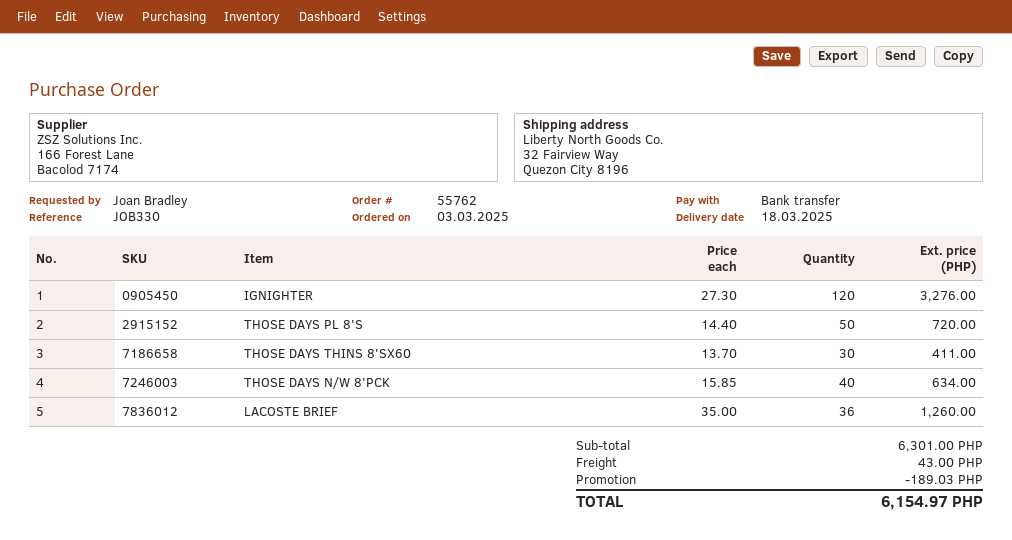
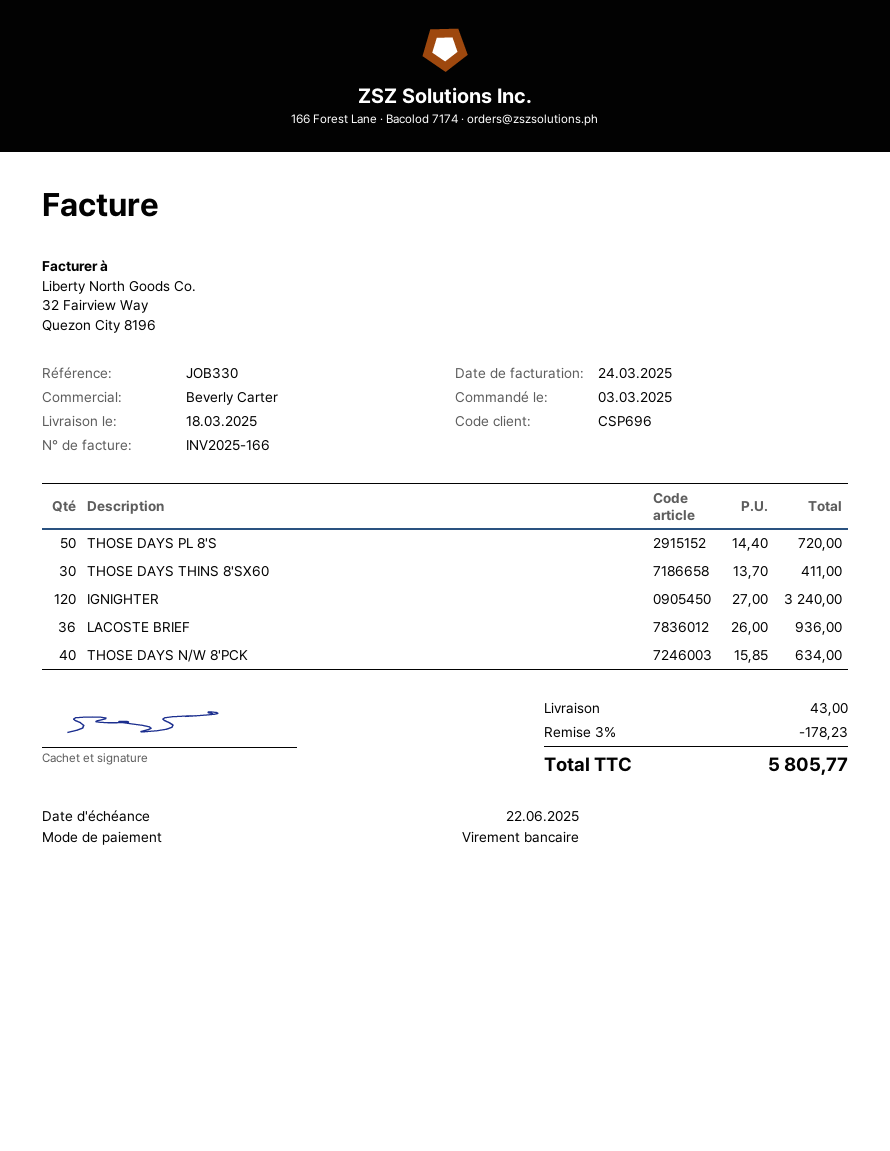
IGNIGHTER: 120 x 27.30 = 3276.00 -> 120 x 27.00 = 3240.00
LACOSTE BRIEF: 36 x 35.00 = 1260.00 -> 36 x 26.00 = 936.00
discount: 189.03 -> 178.23
total: 6154.97 -> 5805.77

